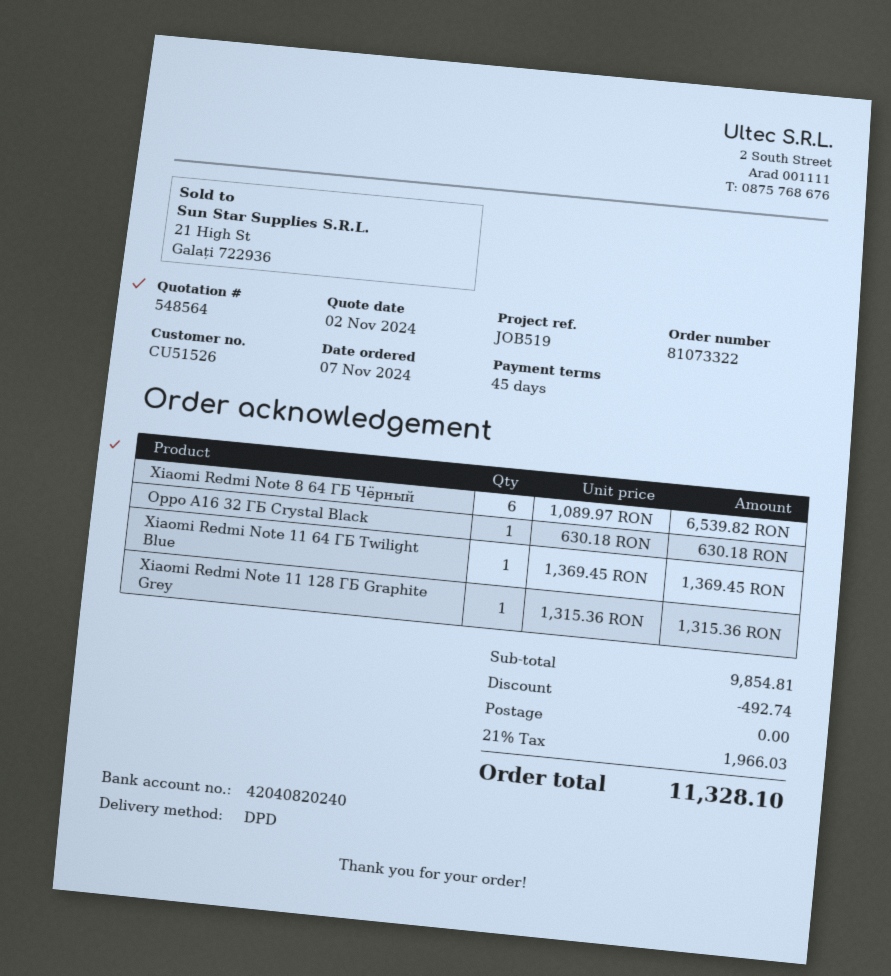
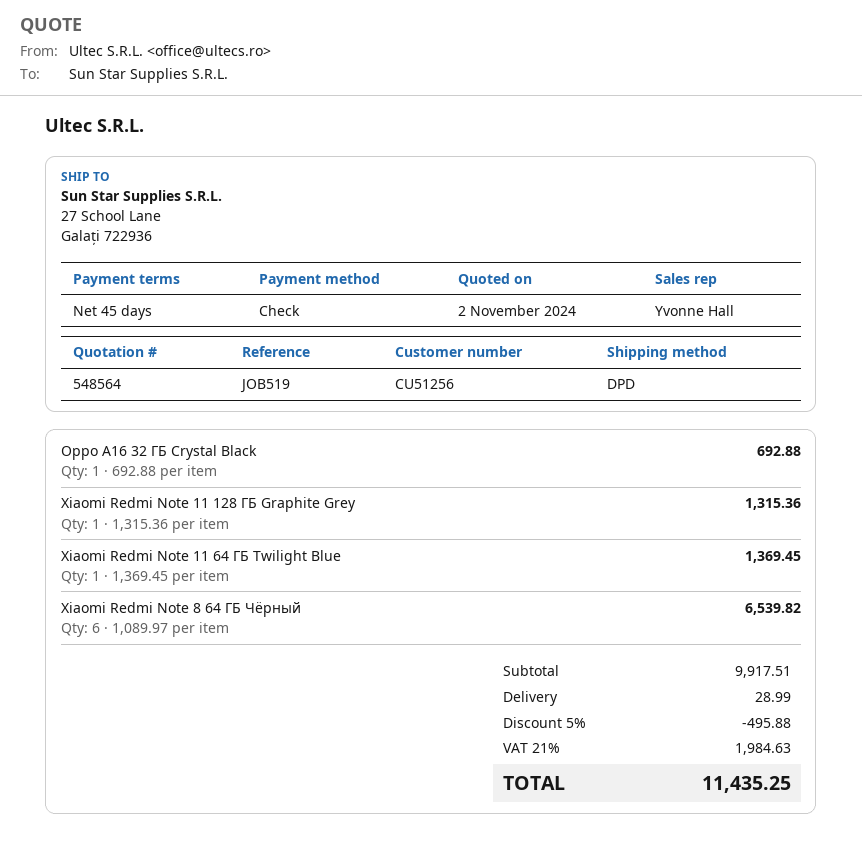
customer number: CU51526 -> CU51256
Oppo A16 32 ГБ Crystal Black: 1 x 630.18 = 630.18 -> 1 x 692.88 = 692.88
subtotal: 9854.81 -> 9917.51
discount: 492.74 -> 495.88
shipping: 0.00 -> 28.99
tax: 21% = 1966.03 -> 21% = 1984.63
total: 11328.10 -> 11435.25

